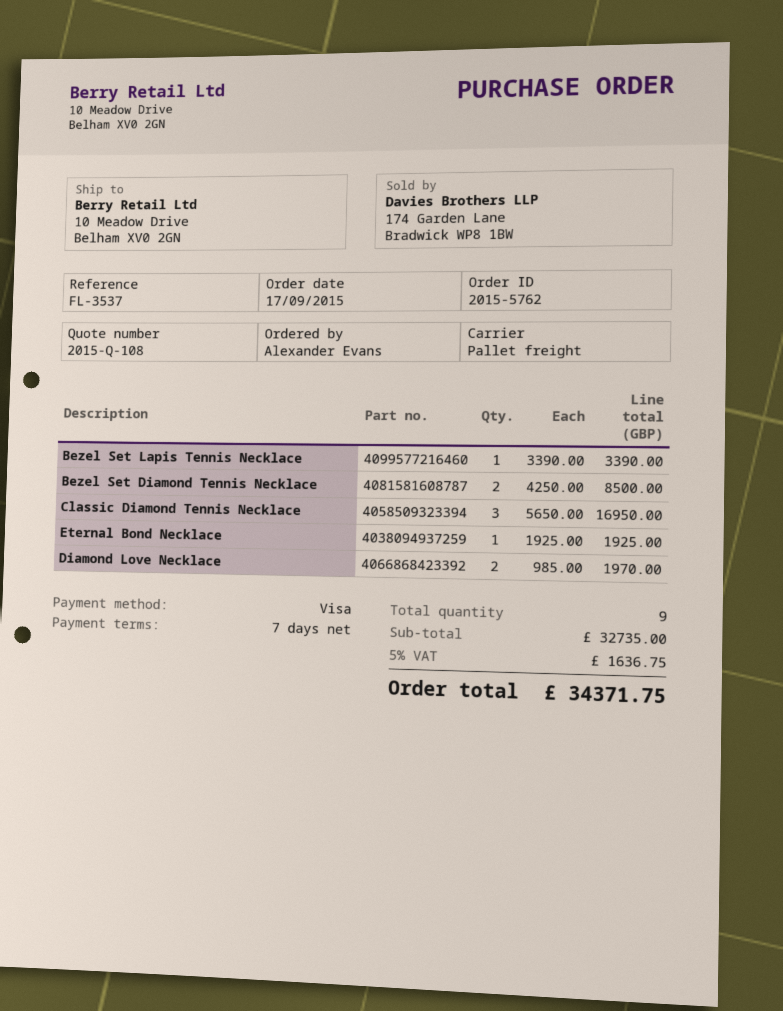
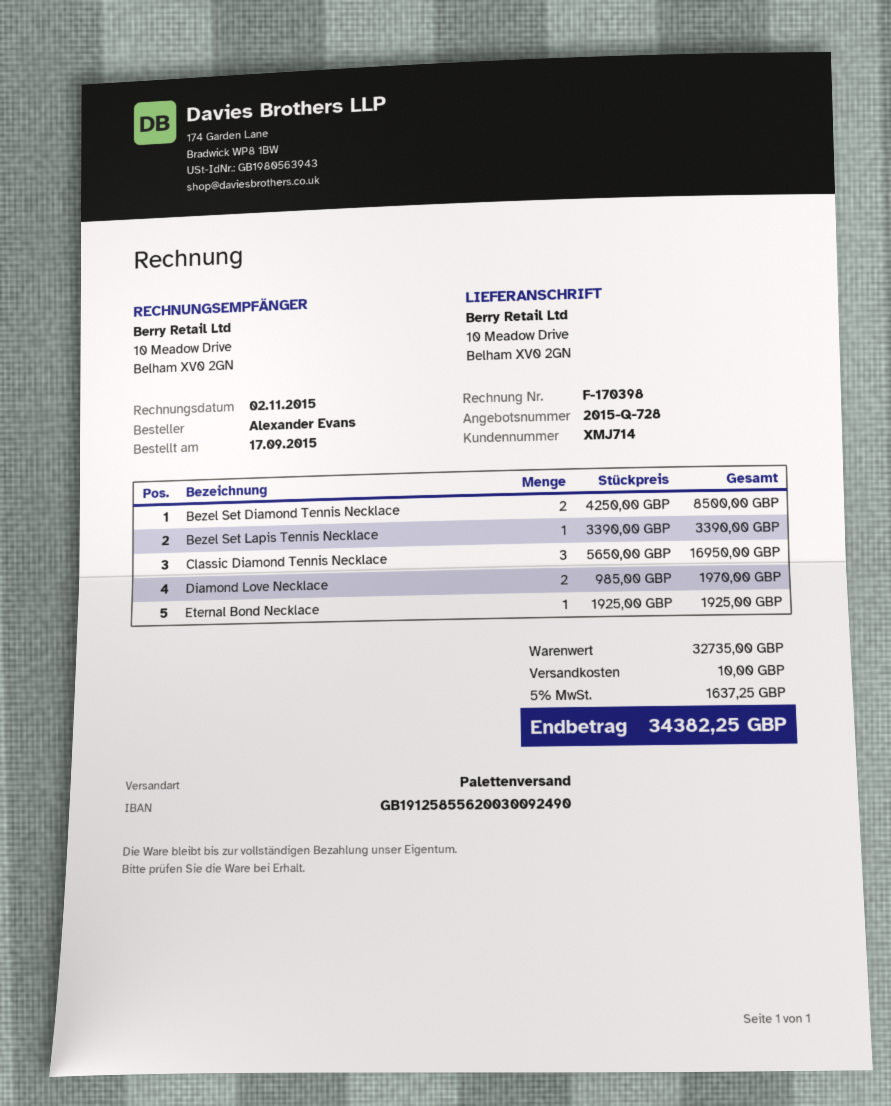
quote number: 2015-Q-108 -> 2015-Q-728
shipping: none -> 10.00
tax: 5% = 1636.75 -> 5% = 1637.25
total: 34371.75 -> 34382.25

